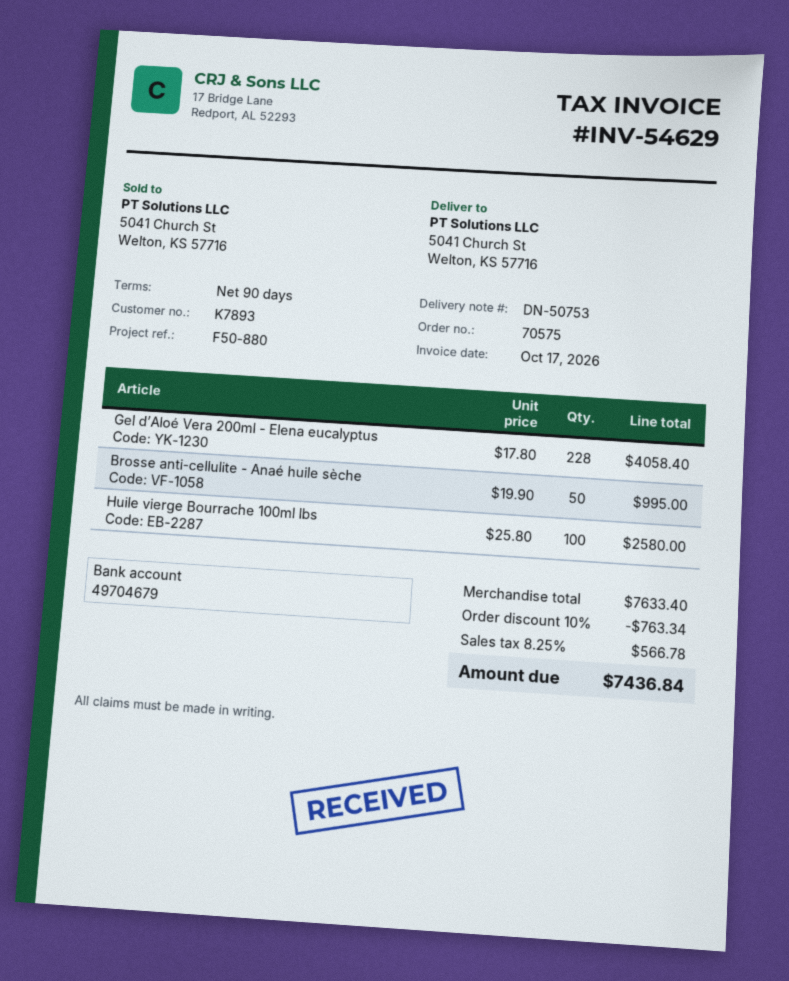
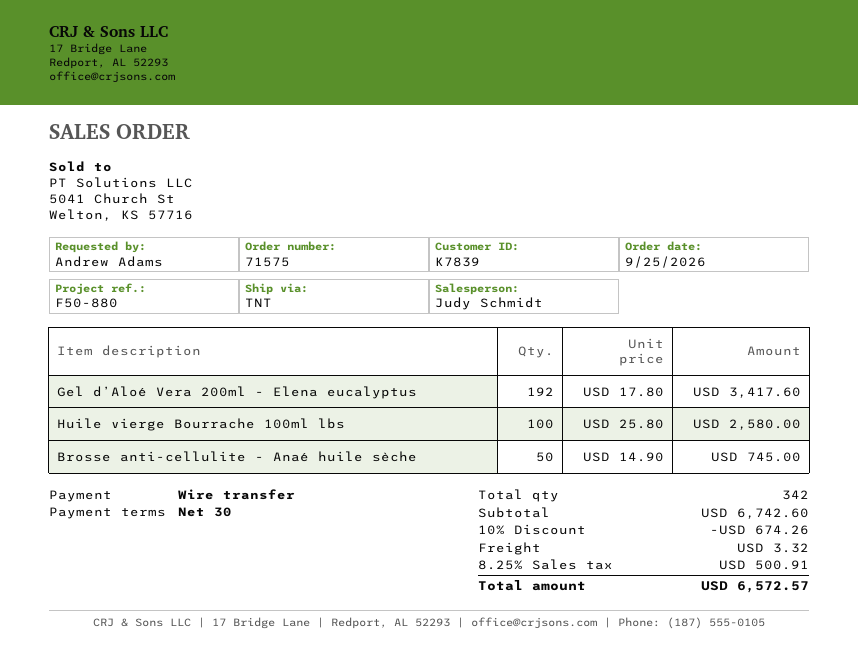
order number: 70575 -> 71575
payment terms: 90 days -> 30 days
customer number: K7893 -> K7839
Gel d’Aloé Vera 200ml - Elena eucalyptus: 228 x 17.80 = 4058.40 -> 192 x 17.80 = 3417.60
Brosse anti-cellulite - Anaé huile sèche: 50 x 19.90 = 995.00 -> 50 x 14.90 = 745.00
subtotal: 7633.40 -> 6742.60
discount: 10% = 763.34 -> 10% = 674.26
shipping: none -> 3.32
tax: 8.25% = 566.78 -> 8.25% = 500.91
total: 7436.84 -> 6572.57

